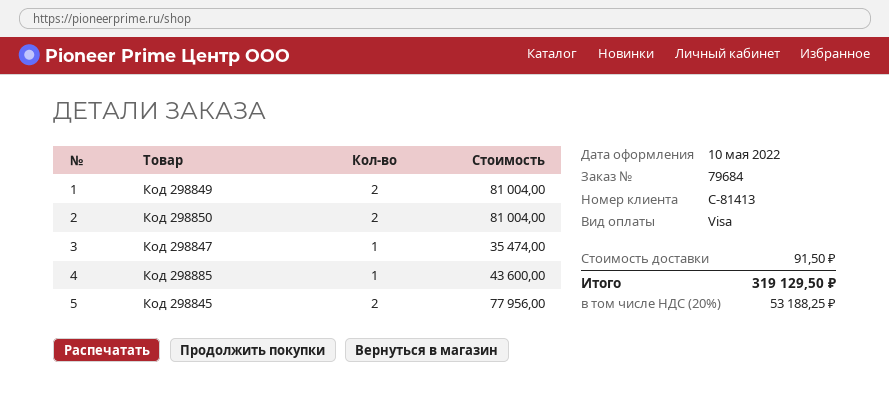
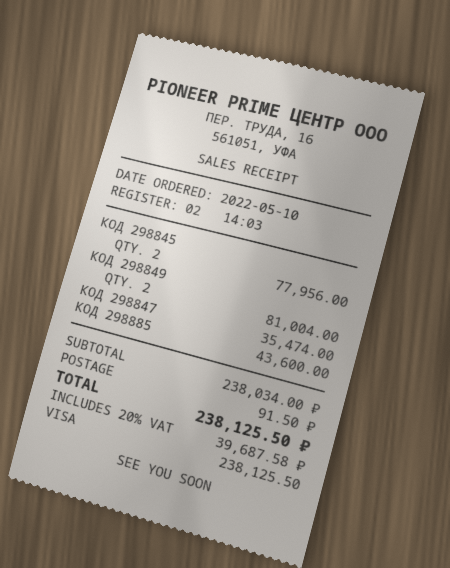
Код 298850: 2 for 81004.00 -> none
tax: 20% = 53188.25 -> 20% = 39687.58
total: 319129.50 -> 238125.50

